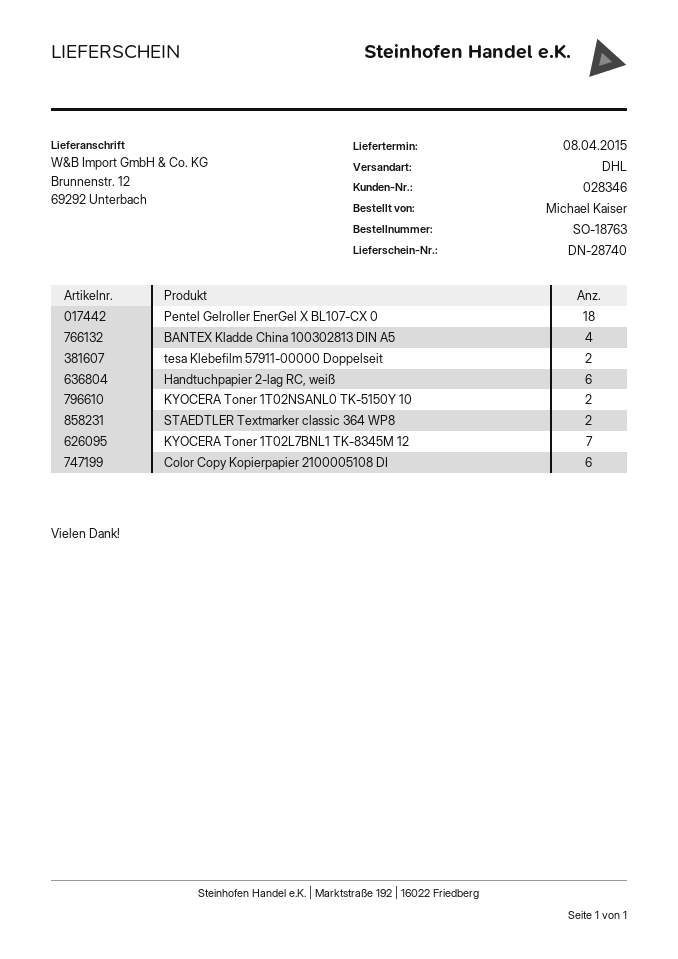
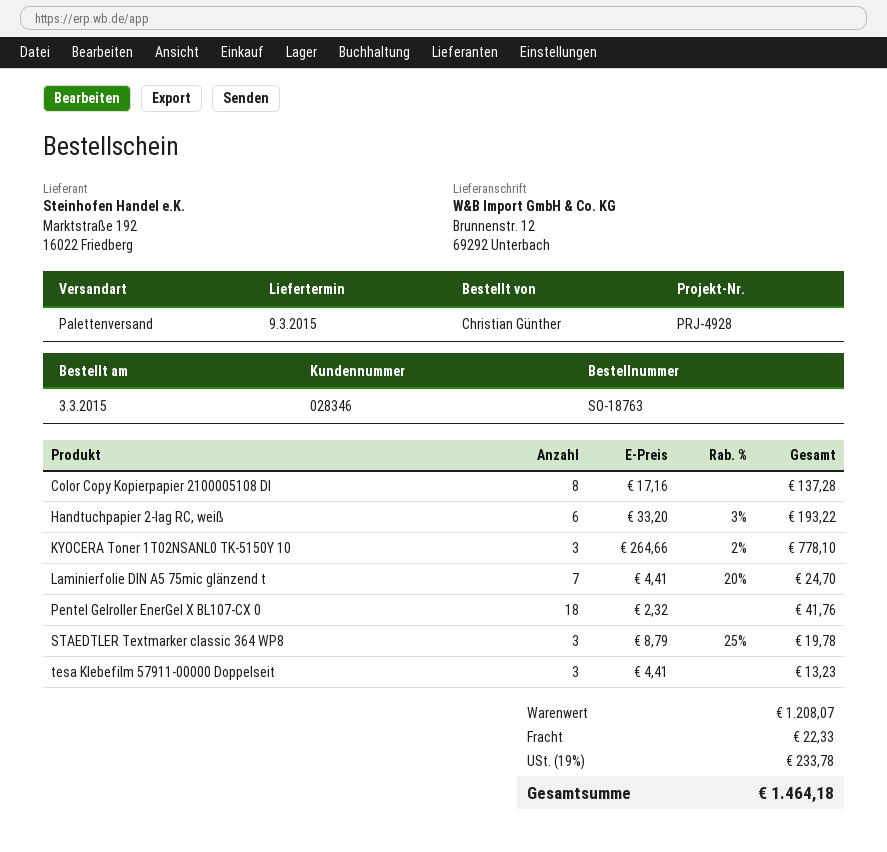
delivery date: 2015-04-08 -> 2015-03-09
ordered by: Michael Kaiser -> Christian Günther
shipping method: DHL -> pallet freight
BANTEX Kladde China 100302813 DIN A5: 4 -> none
tesa Klebefilm 57911-00000 Doppelseit: 2 -> 3
KYOCERA Toner 1T02NSANL0 TK-5150Y 10: 2 -> 3
STAEDTLER Textmarker classic 364 WP8: 2 -> 3
KYOCERA Toner 1T02L7BNL1 TK-8345M 12: 7 -> none
Color Copy Kopierpapier 2100005108 DI: 6 -> 8
Laminierfolie DIN A5 75mic glänzend t: none -> 7

